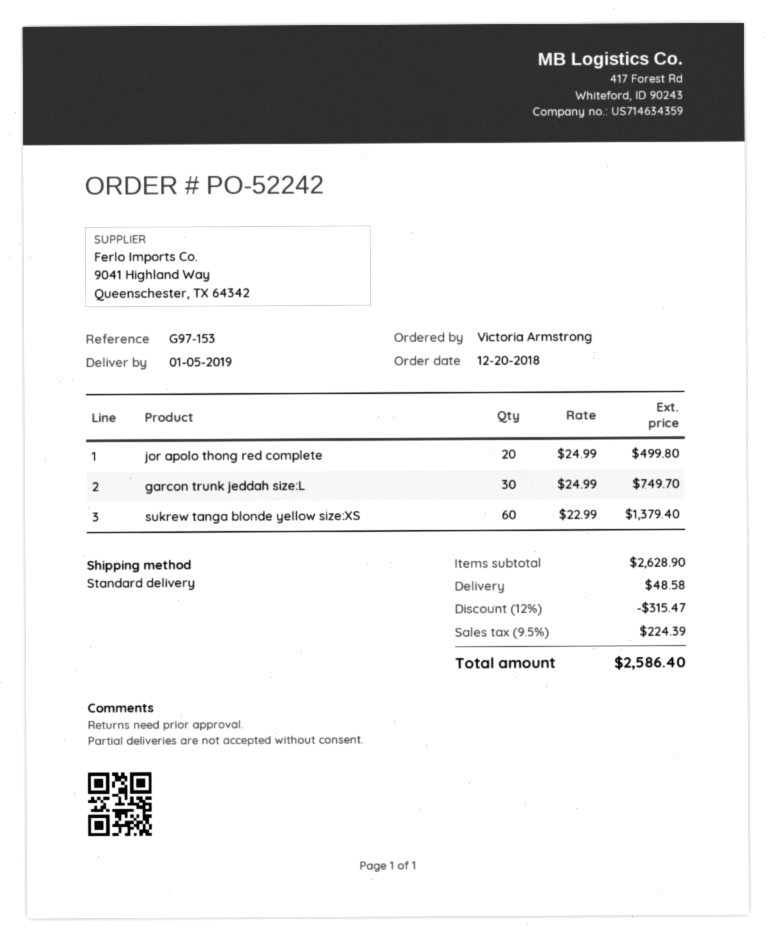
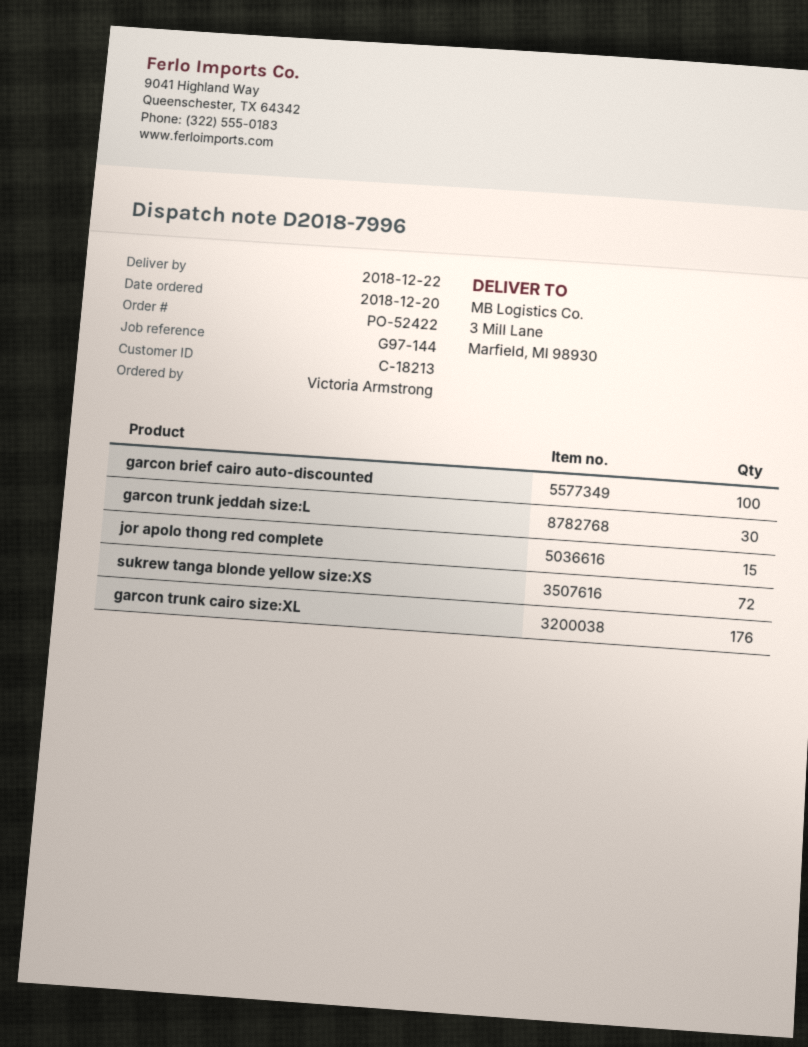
order number: PO-52242 -> PO-52422
delivery date: 2019-01-05 -> 2018-12-22
reference: G97-153 -> G97-144
jor apolo thong red complete: 20 -> 15
sukrew tanga blonde yellow size:XS: 60 -> 72
garcon brief cairo auto-discounted: none -> 100
garcon trunk cairo size:XL: none -> 176

